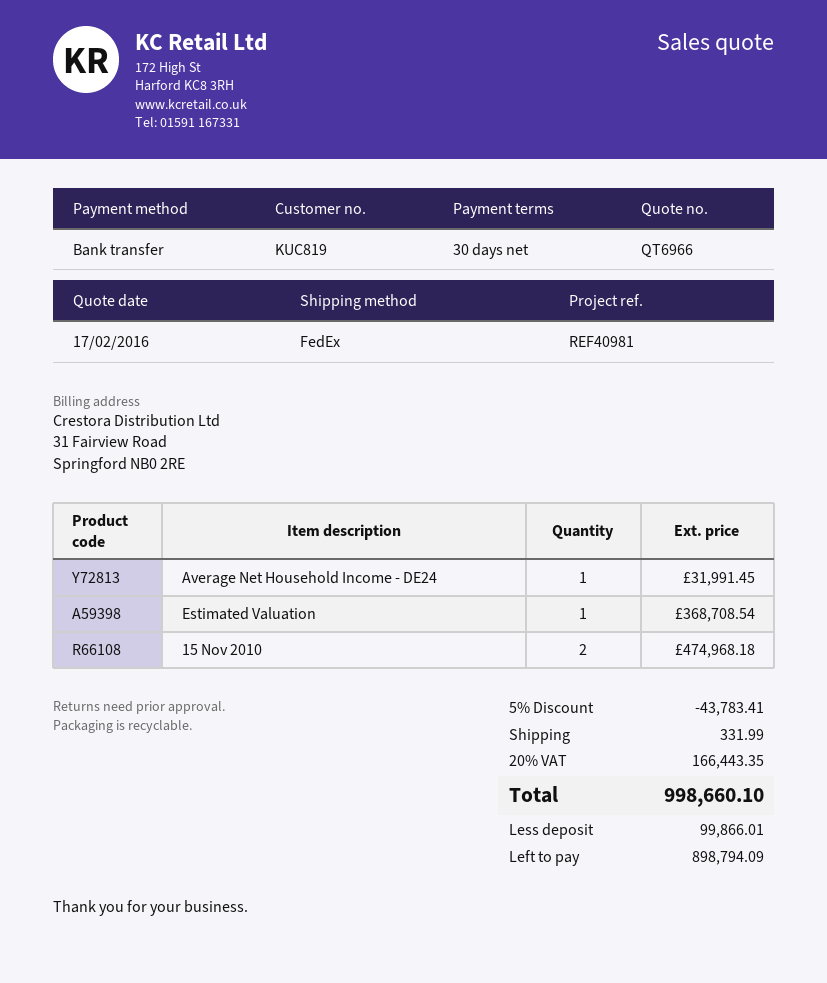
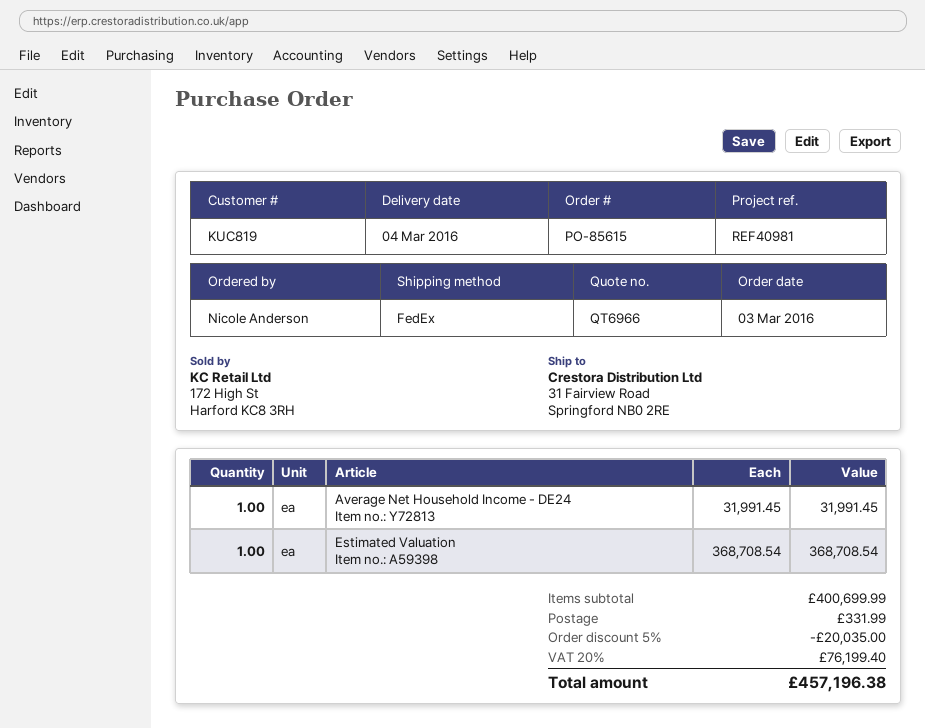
15 Nov 2010: 2 for 474968.18 -> none
discount: 5% = 43783.41 -> 5% = 20035.00
tax: 20% = 166443.35 -> 20% = 76199.40
total: 998660.10 -> 457196.38

